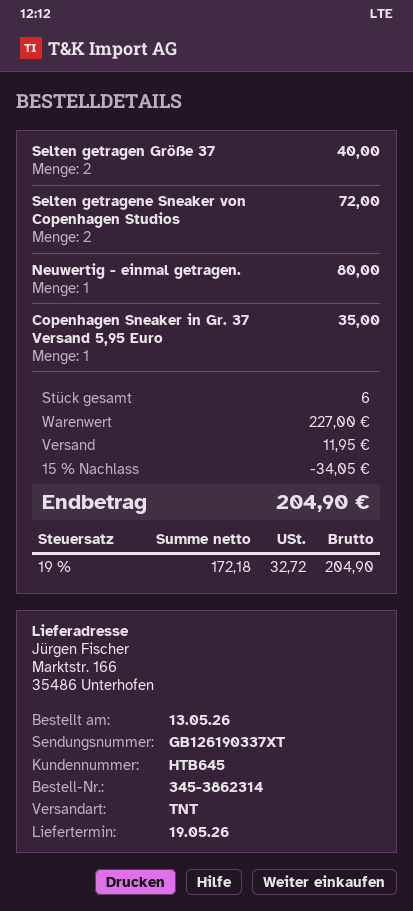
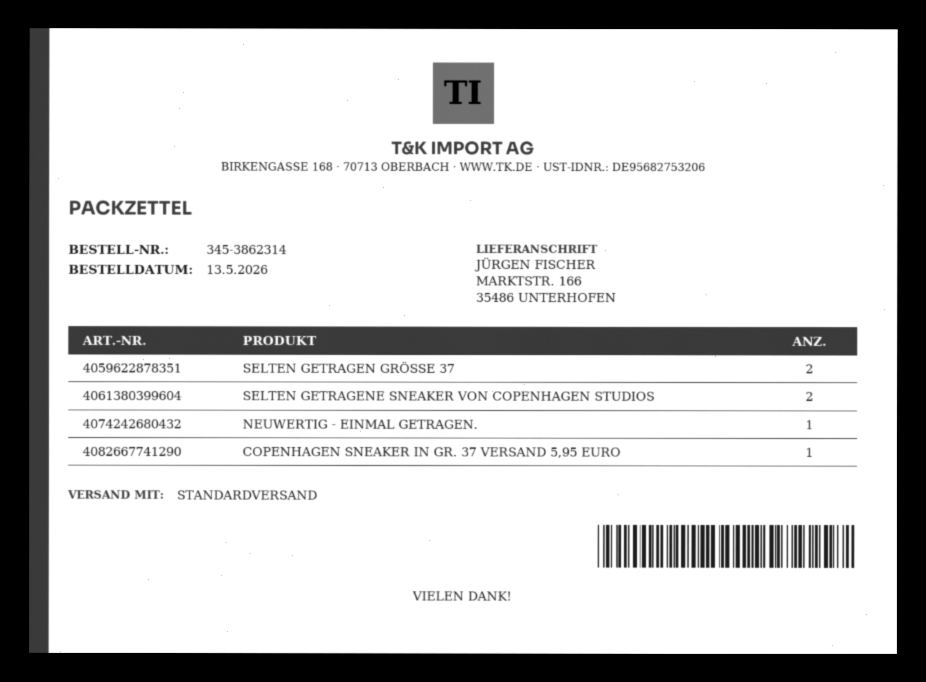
shipping method: TNT -> standard

